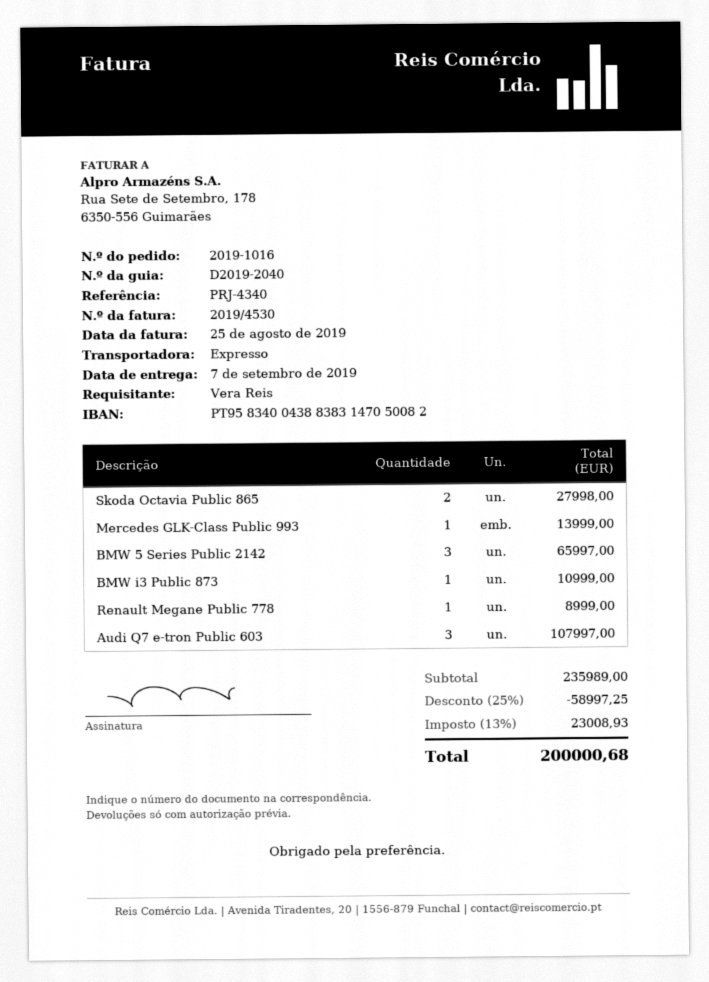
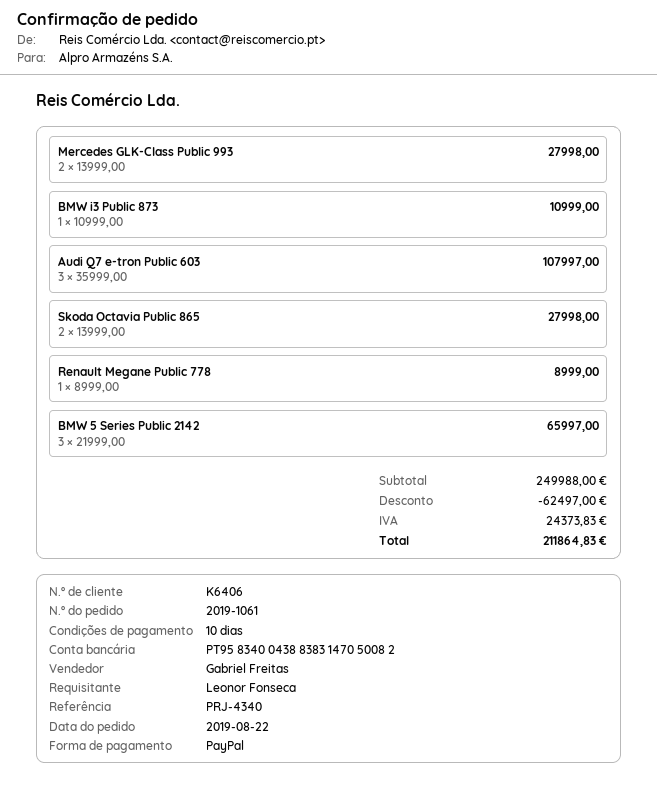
order number: 2019-1016 -> 2019-1061
ordered by: Vera Reis -> Leonor Fonseca
Mercedes GLK-Class Public 993: 1 for 13999.00 -> 2 for 27998.00
subtotal: 235989.00 -> 249988.00
discount: 58997.25 -> 62497.00
tax: 23008.93 -> 24373.83
total: 200000.68 -> 211864.83

